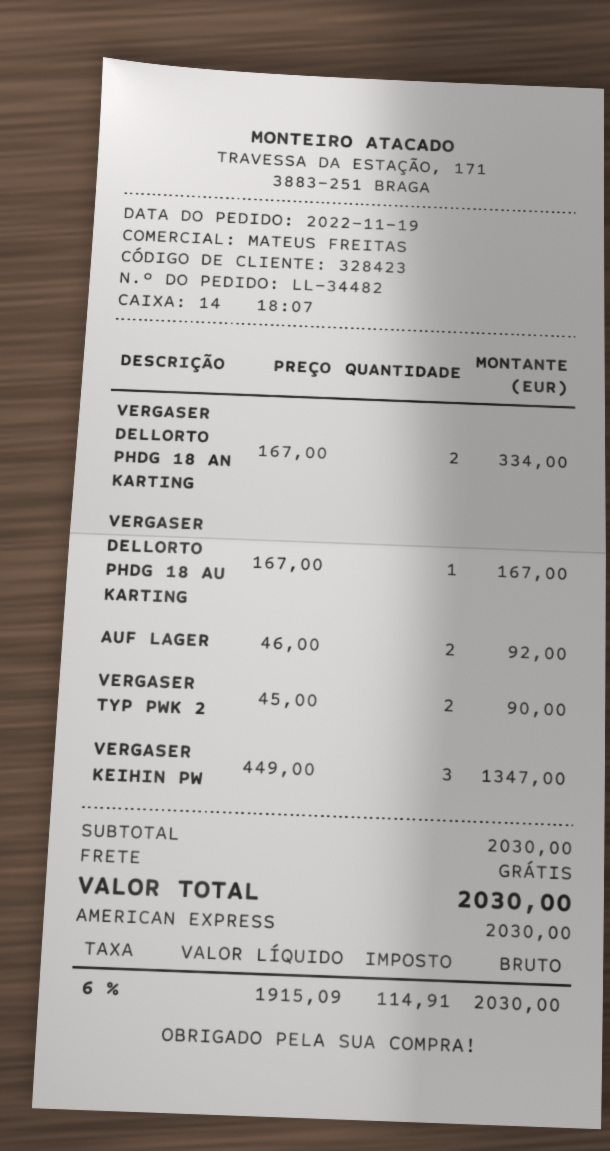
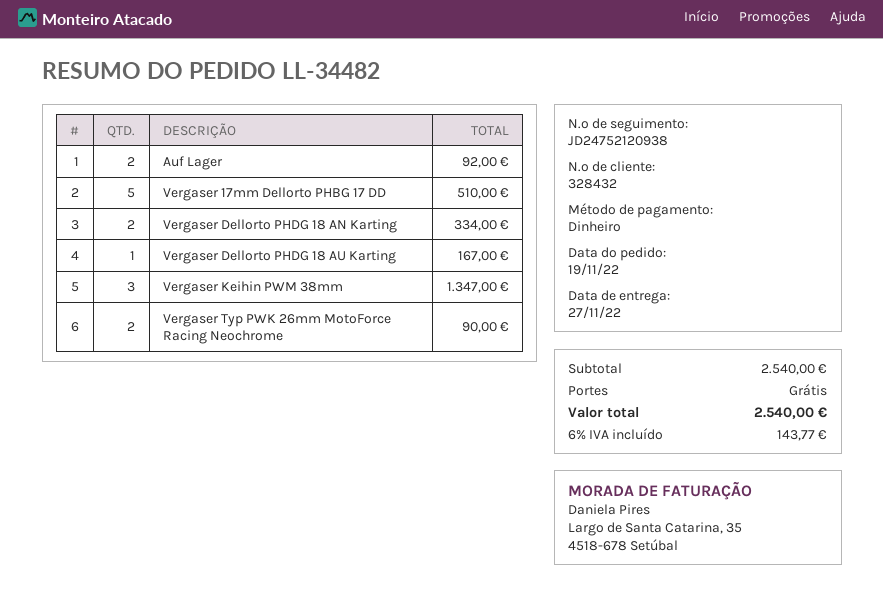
customer number: 328423 -> 328432
payment method: American Express -> cash
Vergaser 17mm Dellorto PHBG 17 DD: none -> 5 for 510.00
subtotal: 2030.00 -> 2540.00
tax: 6% = 114.91 -> 6% = 143.77
total: 2030.00 -> 2540.00

